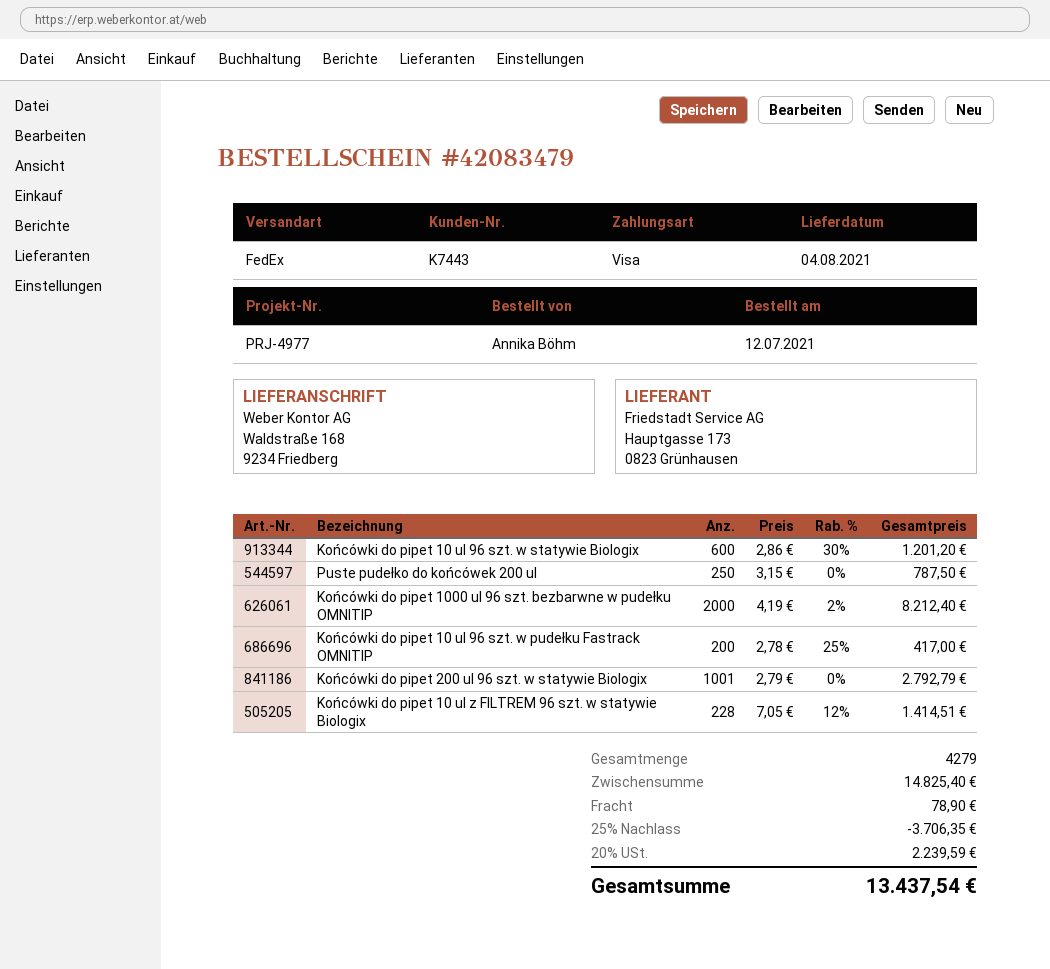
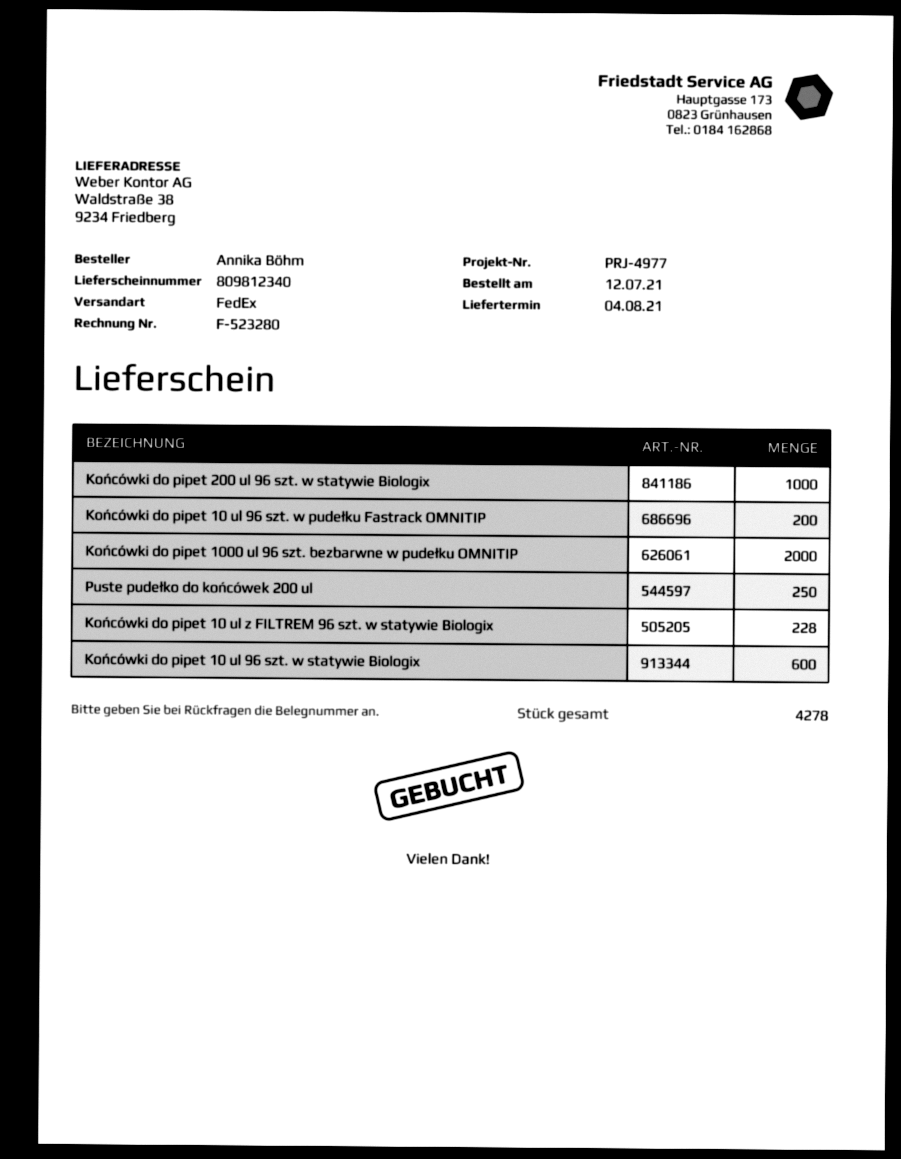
ship to: Waldstraße 168, 9234 Friedberg -> Waldstraße 38, 9234 Friedberg
Końcówki do pipet 200 ul 96 szt. w statywie Biologix: 1001 -> 1000
total quantity: 4279 -> 4278

